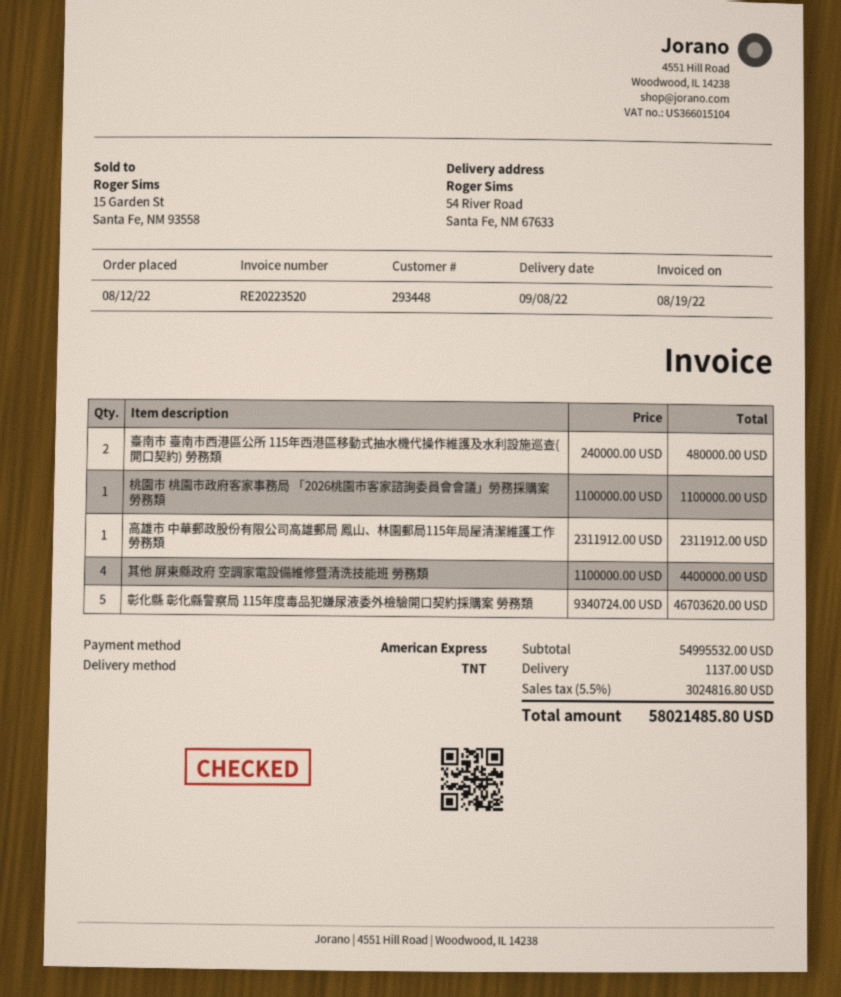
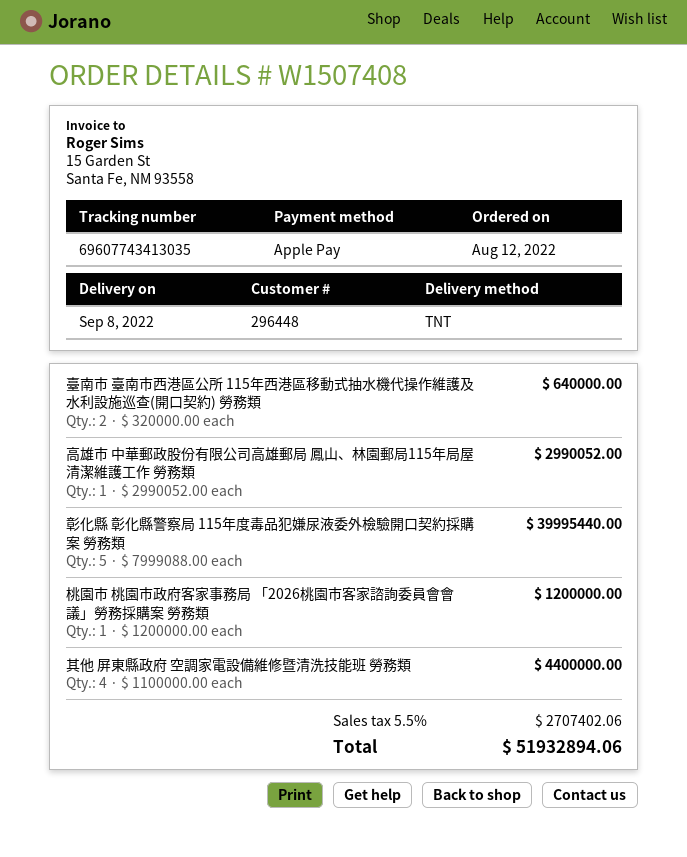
customer number: 293448 -> 296448
payment method: American Express -> Apple Pay
臺南市 臺南市西港區公所 115年西港區移動式抽水機代操作維護及水利設施巡查(開口契約) 勞務類: 2 x 240000.00 = 480000.00 -> 2 x 320000.00 = 640000.00
桃園市 桃園市政府客家事務局 「2026桃園市客家諮詢委員會會議」勞務採購案 勞務類: 1 x 1100000.00 = 1100000.00 -> 1 x 1200000.00 = 1200000.00
高雄市 中華郵政股份有限公司高雄郵局 鳳山、林園郵局115年局屋清潔維護工作 勞務類: 1 x 2311912.00 = 2311912.00 -> 1 x 2990052.00 = 2990052.00
彰化縣 彰化縣警察局 115年度毒品犯嫌尿液委外檢驗開口契約採購案 勞務類: 5 x 9340724.00 = 46703620.00 -> 5 x 7999088.00 = 39995440.00
shipping: 1137.00 -> none
tax: 5.5% = 3024816.80 -> 5.5% = 2707402.06
total: 58021485.80 -> 51932894.06

